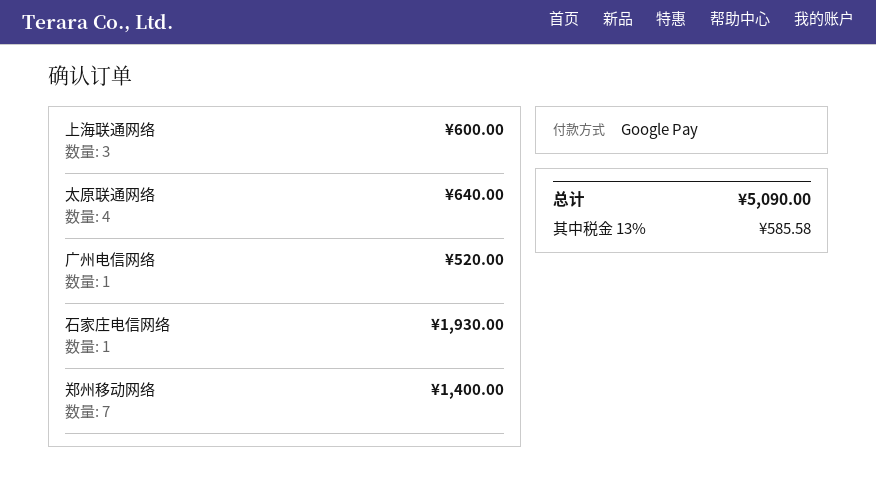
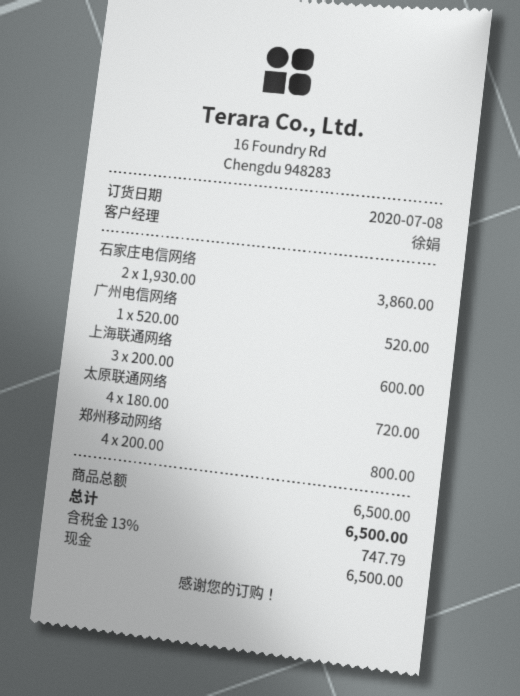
payment method: Google Pay -> cash
太原联通网络: 4 for 640.00 -> 4 for 720.00
石家庄电信网络: 1 for 1930.00 -> 2 for 3860.00
郑州移动网络: 7 for 1400.00 -> 4 for 800.00
tax: 13% = 585.58 -> 13% = 747.79
total: 5090.00 -> 6500.00

